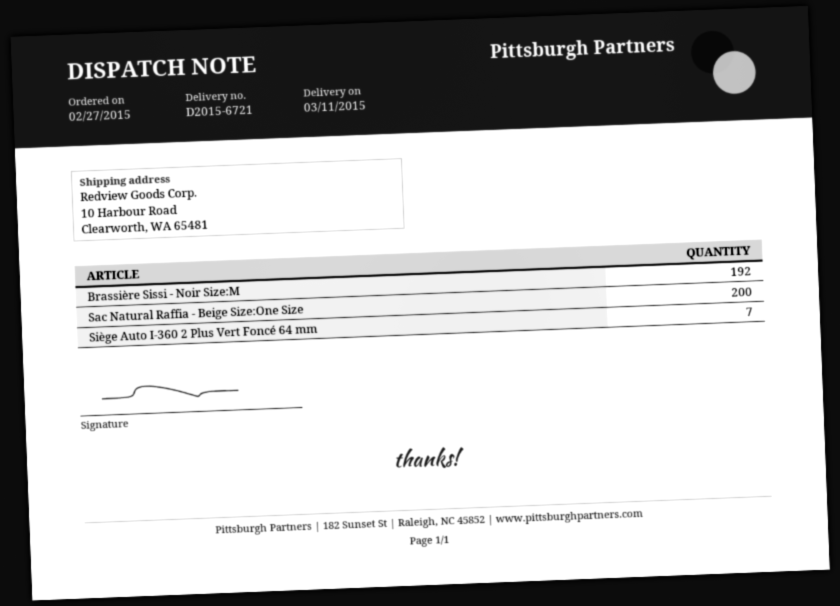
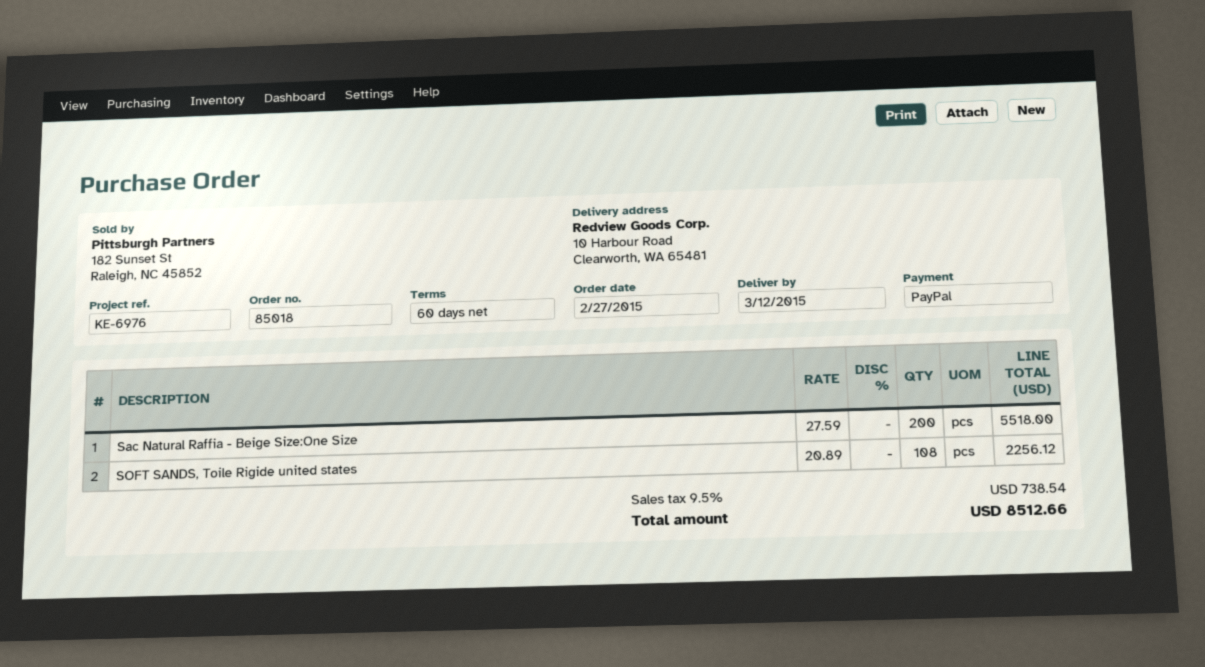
delivery date: 2015-03-11 -> 2015-03-12
Brassière Sissi - Noir Size:M: 192 -> none
Siège Auto I-360 2 Plus Vert Foncé 64 mm: 7 -> none
SOFT SANDS, Toile Rigide united states: none -> 108

